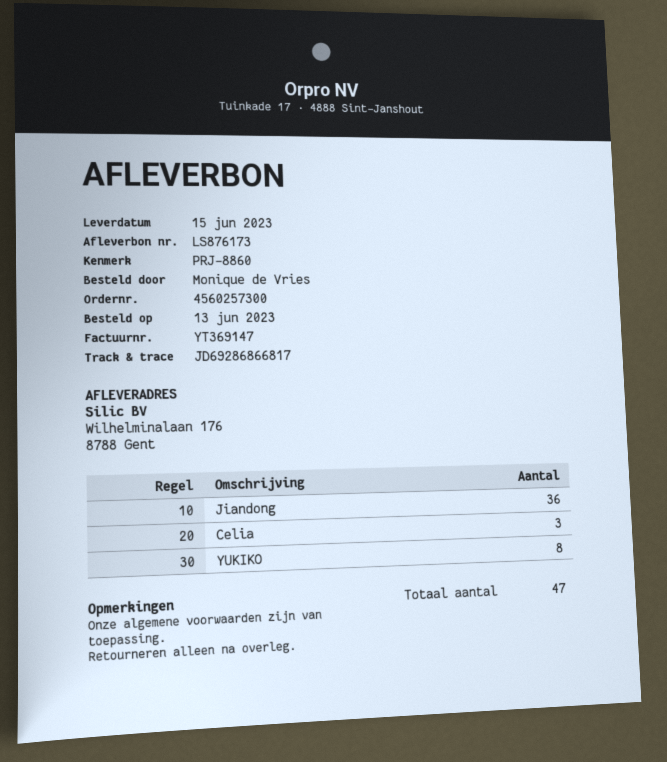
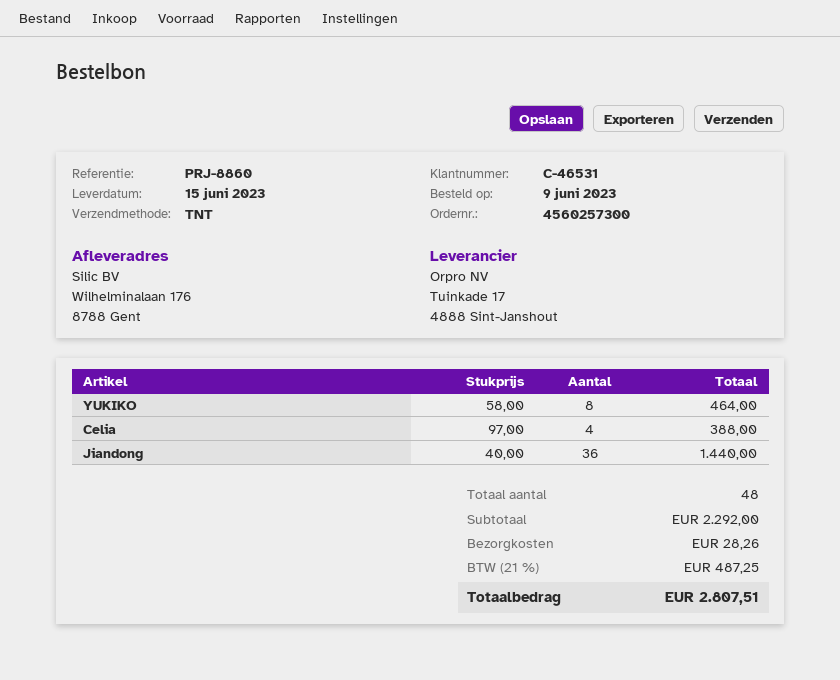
order date: 2023-06-13 -> 2023-06-09
Celia: 3 -> 4
total quantity: 47 -> 48

